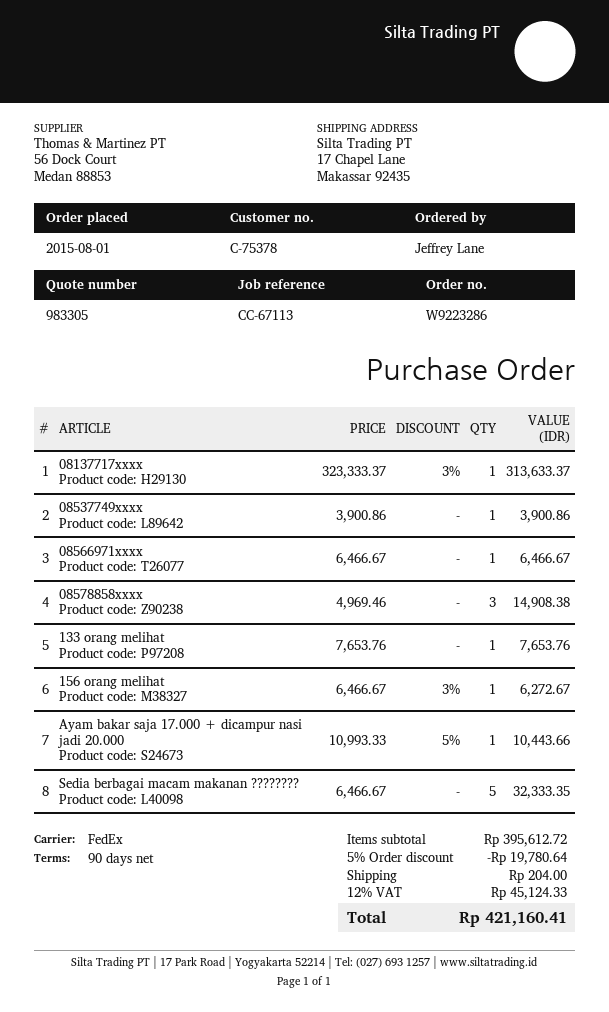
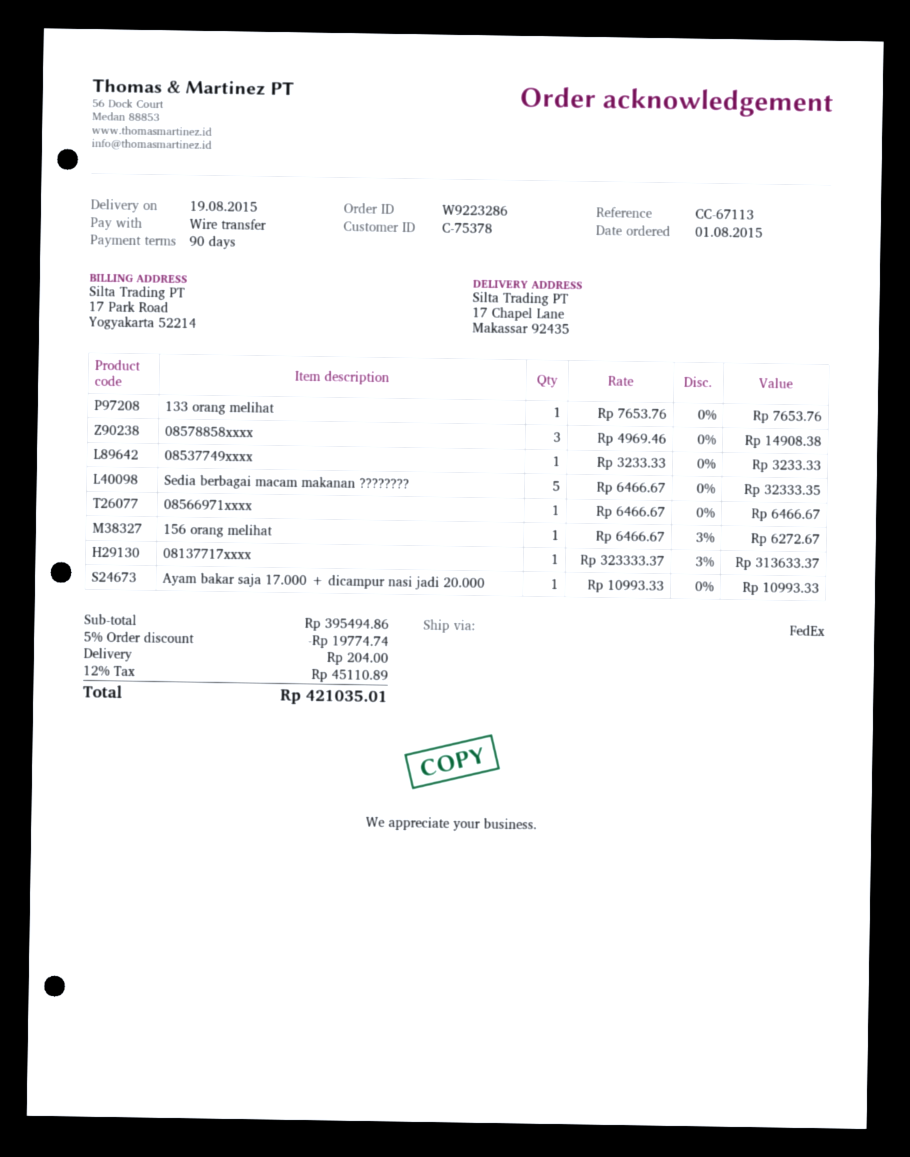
08537749xxxx: 1 x 3900.86 = 3900.86 -> 1 x 3233.33 = 3233.33
Ayam bakar saja 17.000 + dicampur nasi jadi 20.000: 1 x 10993.33 - 5% = 10443.66 -> 1 x 10993.33 = 10993.33
subtotal: 395612.72 -> 395494.86
discount: 5% = 19780.64 -> 5% = 19774.74
tax: 12% = 45124.33 -> 12% = 45110.89
total: 421160.41 -> 421035.01

